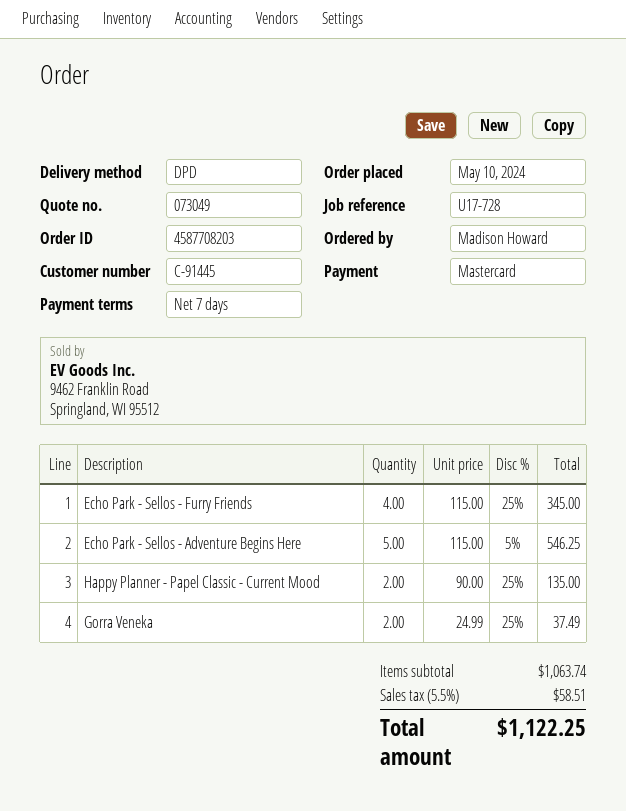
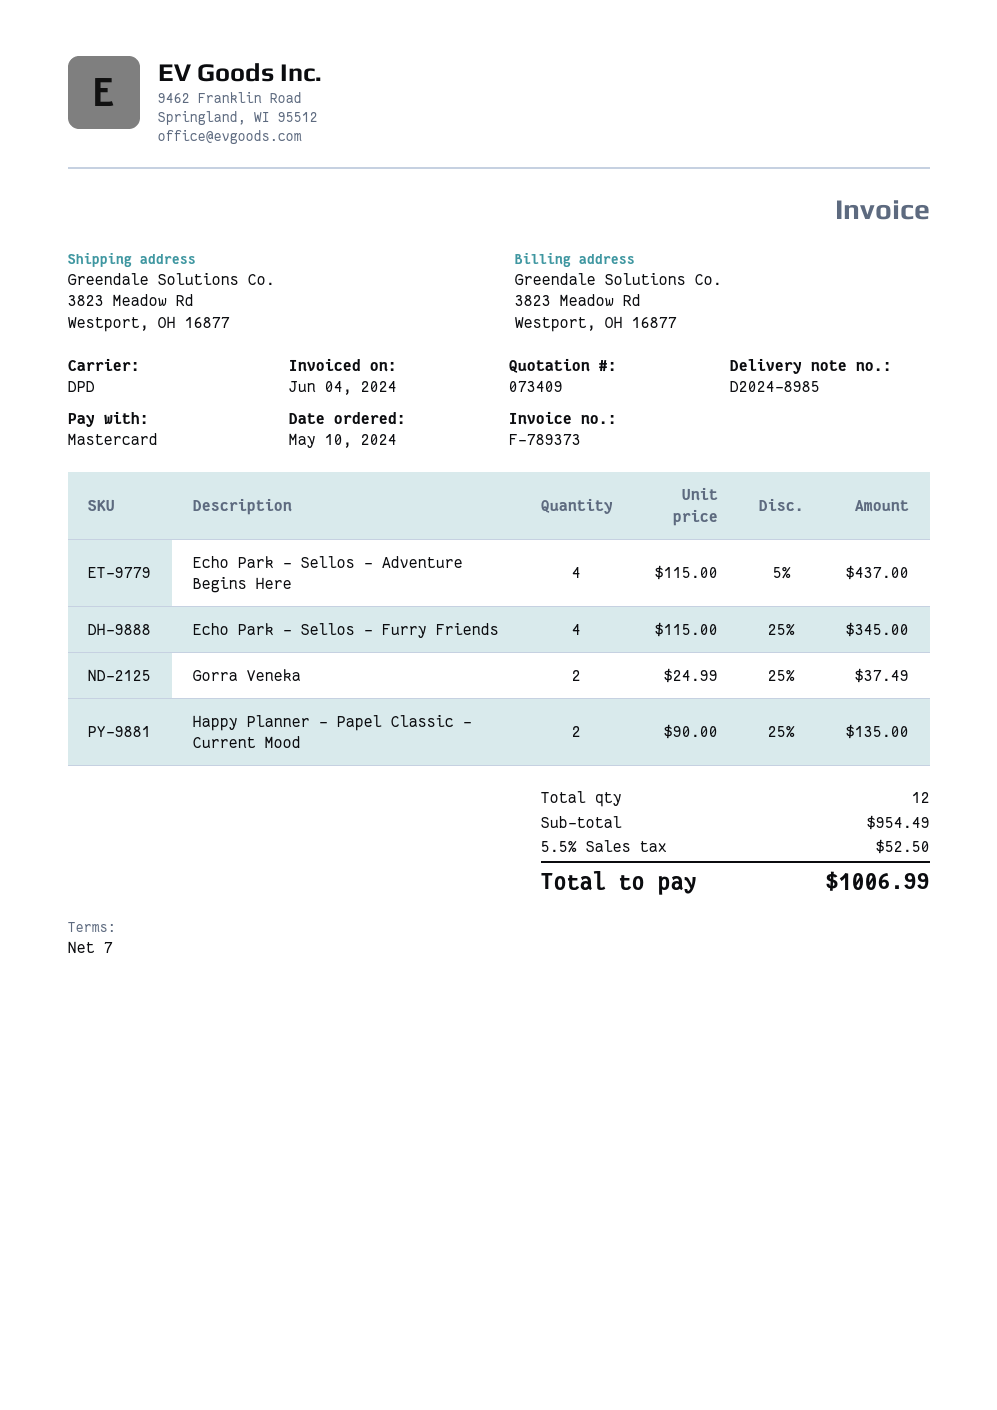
quote number: 073049 -> 073409
Echo Park - Sellos - Adventure Begins Here: 5 x 115.00 - 5% = 546.25 -> 4 x 115.00 - 5% = 437.00
subtotal: 1063.74 -> 954.49
tax: 5.5% = 58.51 -> 5.5% = 52.50
total: 1122.25 -> 1006.99

